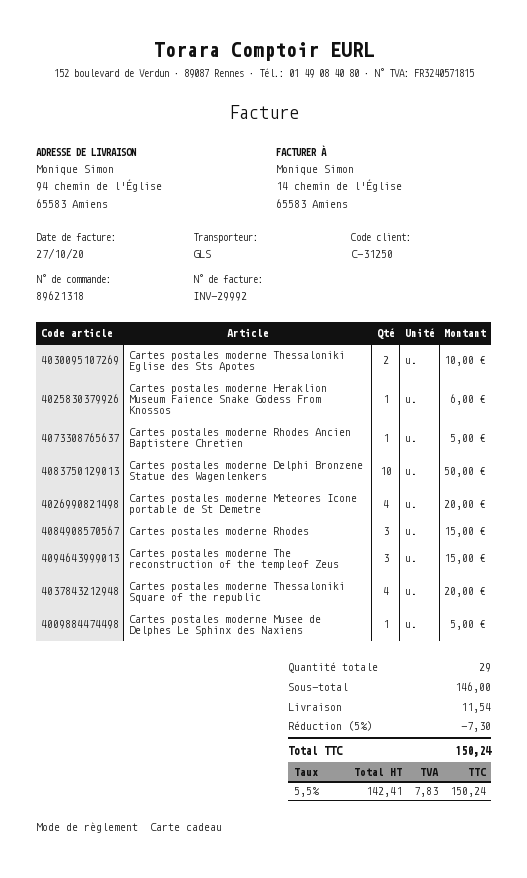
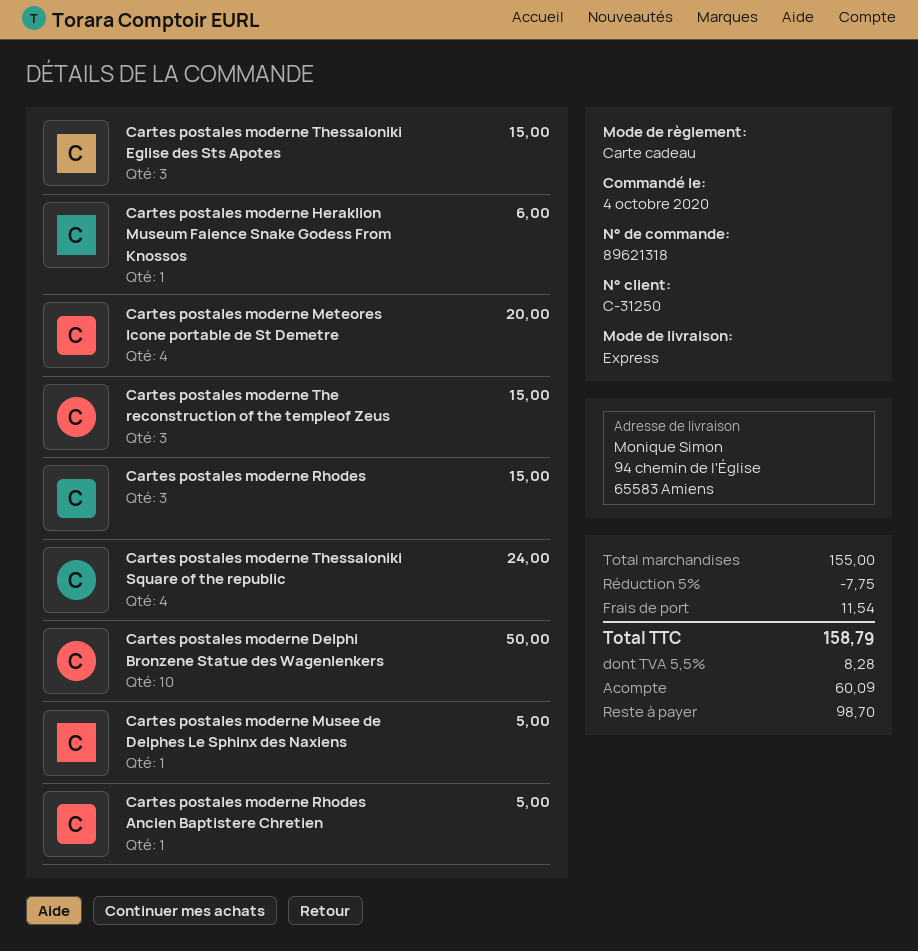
shipping method: GLS -> express
Cartes postales moderne Thessaloniki Eglise des Sts Apotes: 2 for 10.00 -> 3 for 15.00
Cartes postales moderne Thessaloniki Square of the republic: 4 for 20.00 -> 4 for 24.00
subtotal: 146.00 -> 155.00
discount: 5% = 7.30 -> 5% = 7.75
tax: 5.5% = 7.83 -> 5.5% = 8.28
total: 150.24 -> 158.79

